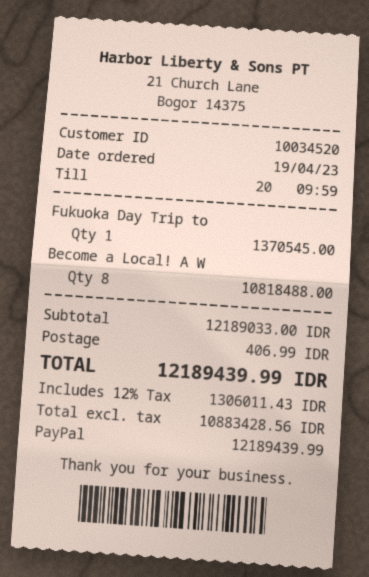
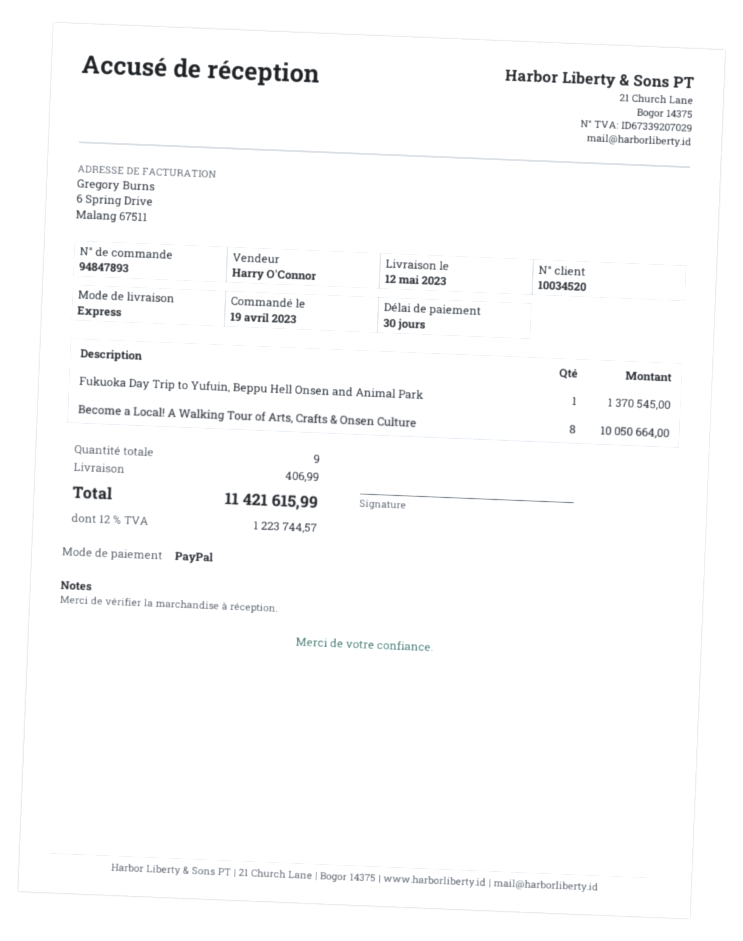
Become a Local! A W: 8 for 10818488.00 -> 8 for 10050664.00
tax: 12% = 1306011.43 -> 12% = 1223744.57
total: 12189439.99 -> 11421615.99

